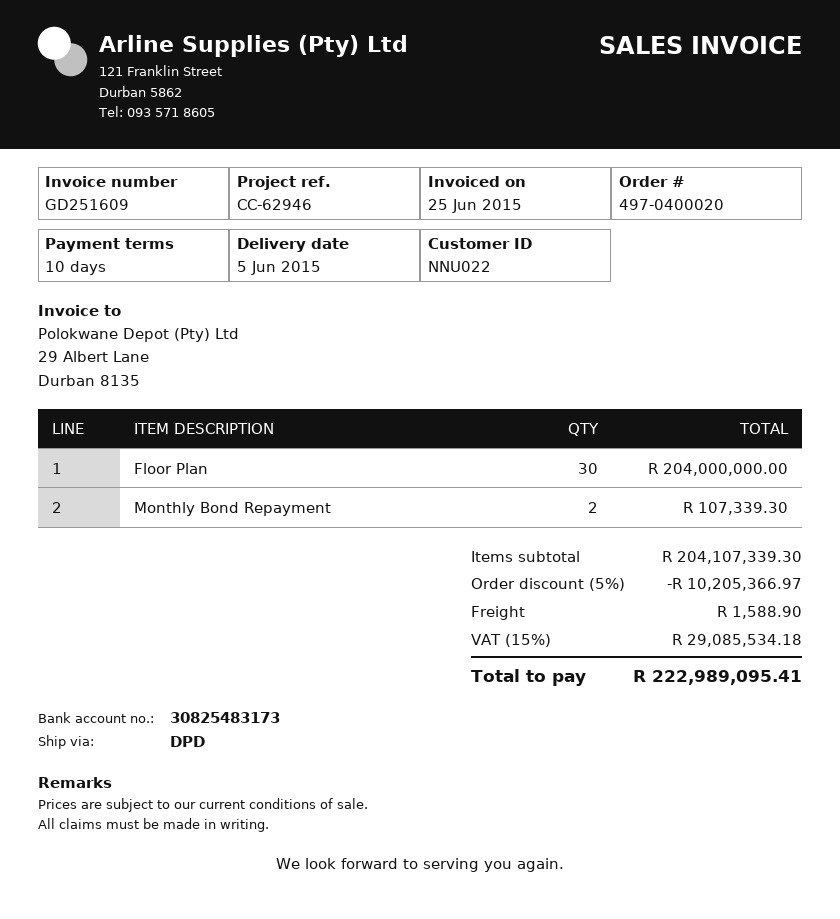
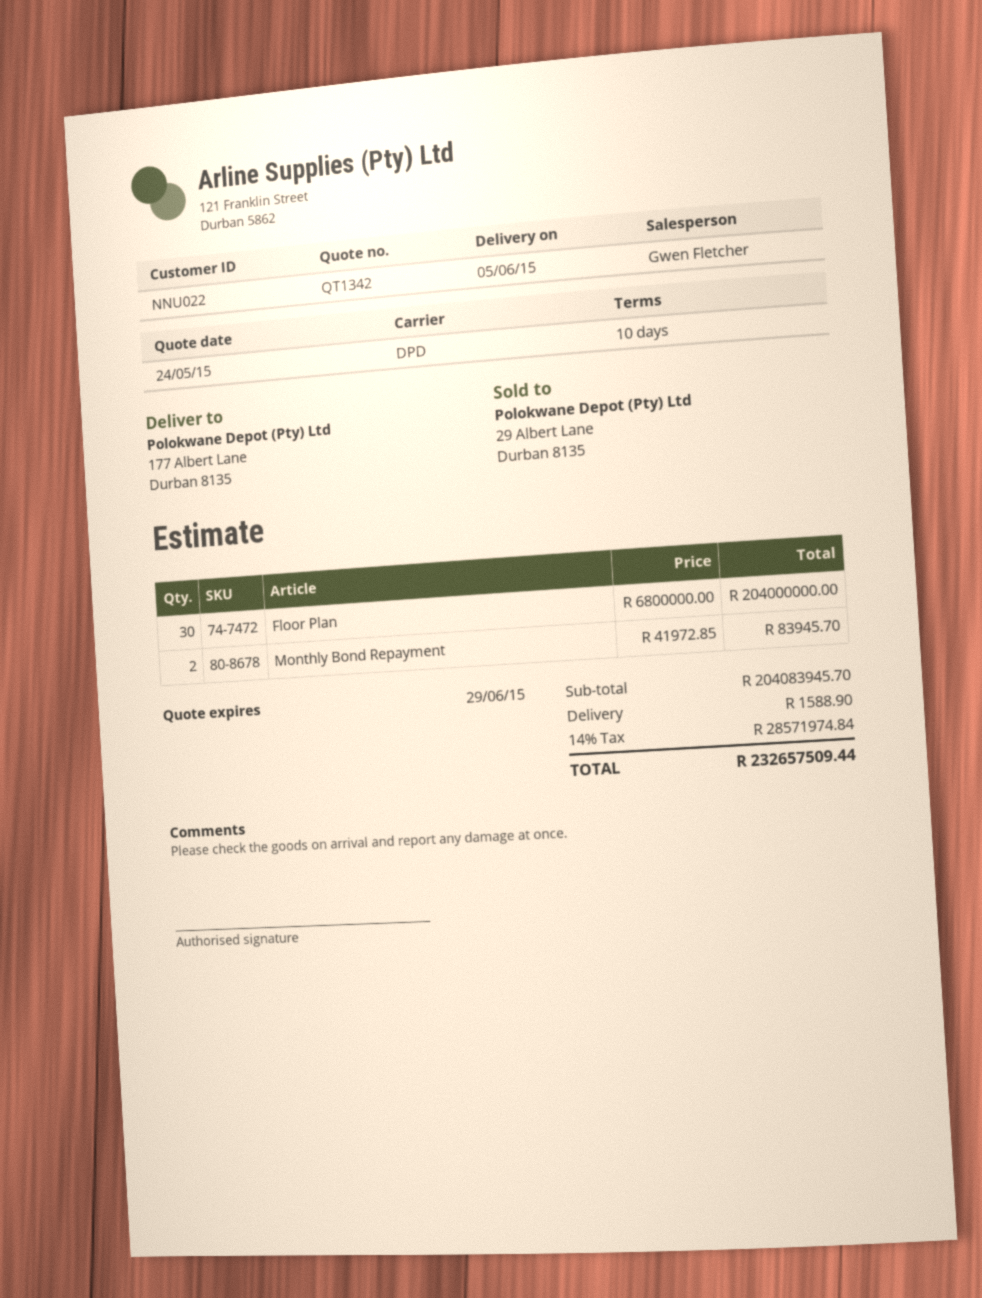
Monthly Bond Repayment: 2 for 107339.30 -> 2 for 83945.70
subtotal: 204107339.30 -> 204083945.70
discount: 5% = 10205366.97 -> none
tax: 15% = 29085534.18 -> 14% = 28571974.84
total: 222989095.41 -> 232657509.44

